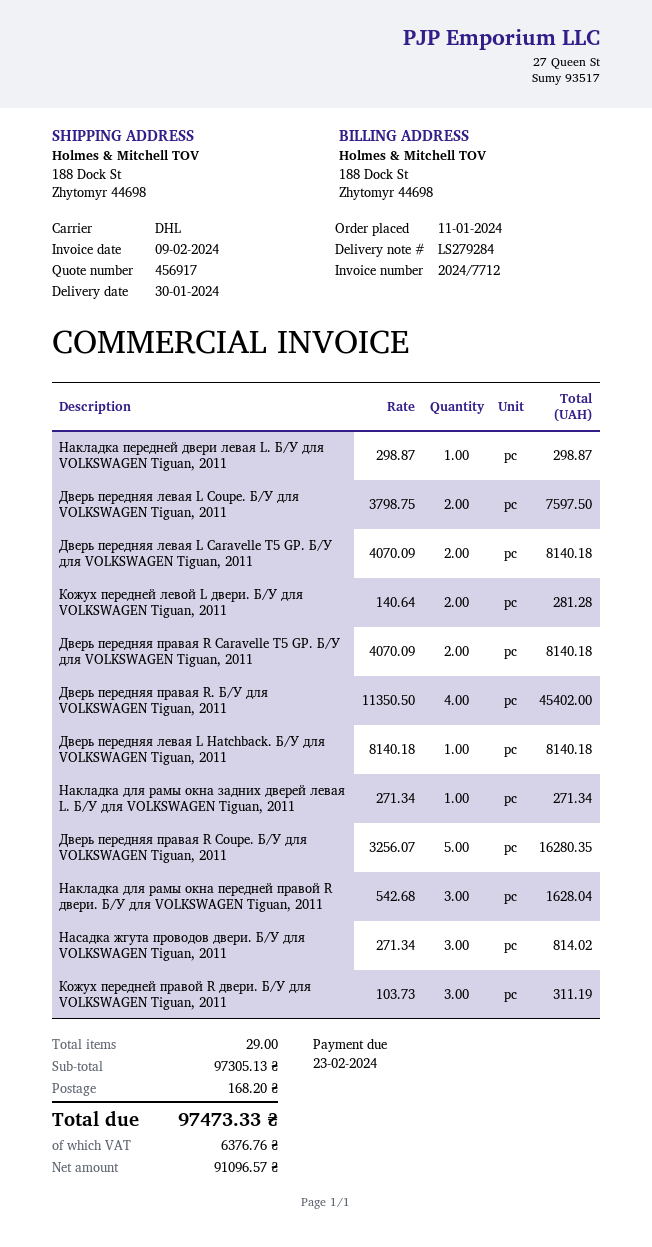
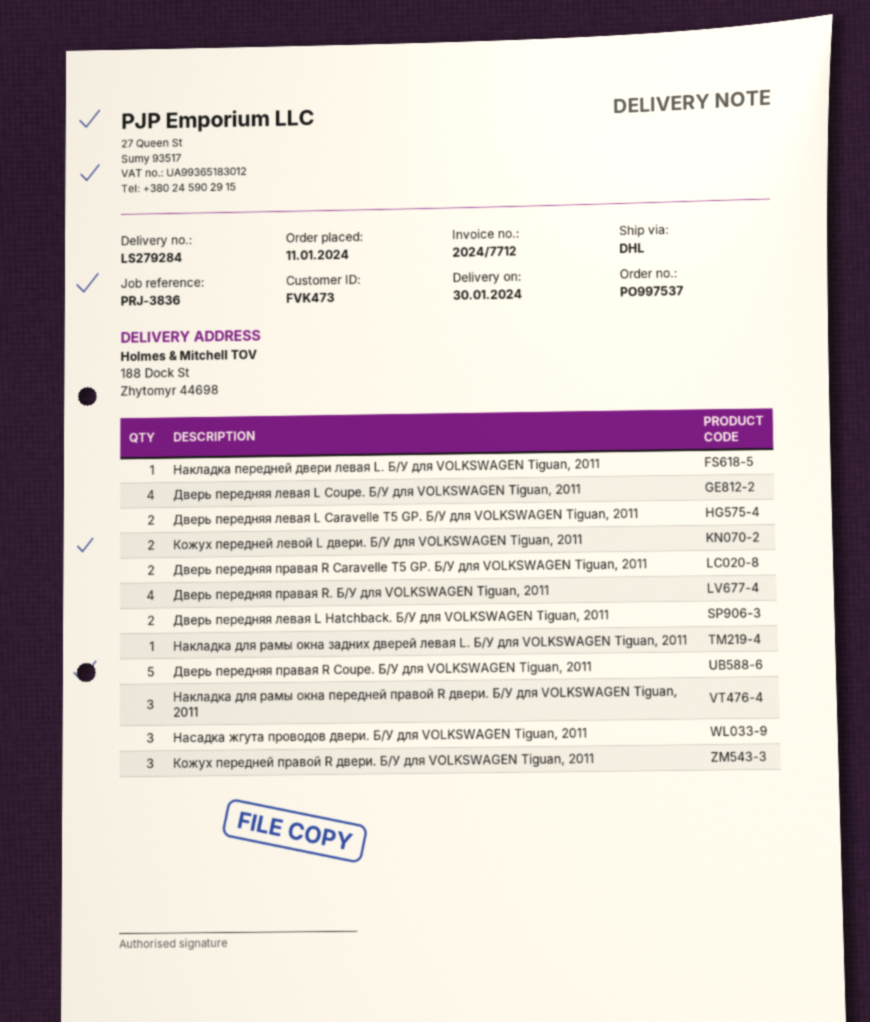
Дверь передняя левая L Coupe. Б/У для VOLKSWAGEN Tiguan, 2011: 2 -> 4
Дверь передняя левая L Hatchback. Б/У для VOLKSWAGEN Tiguan, 2011: 1 -> 2

